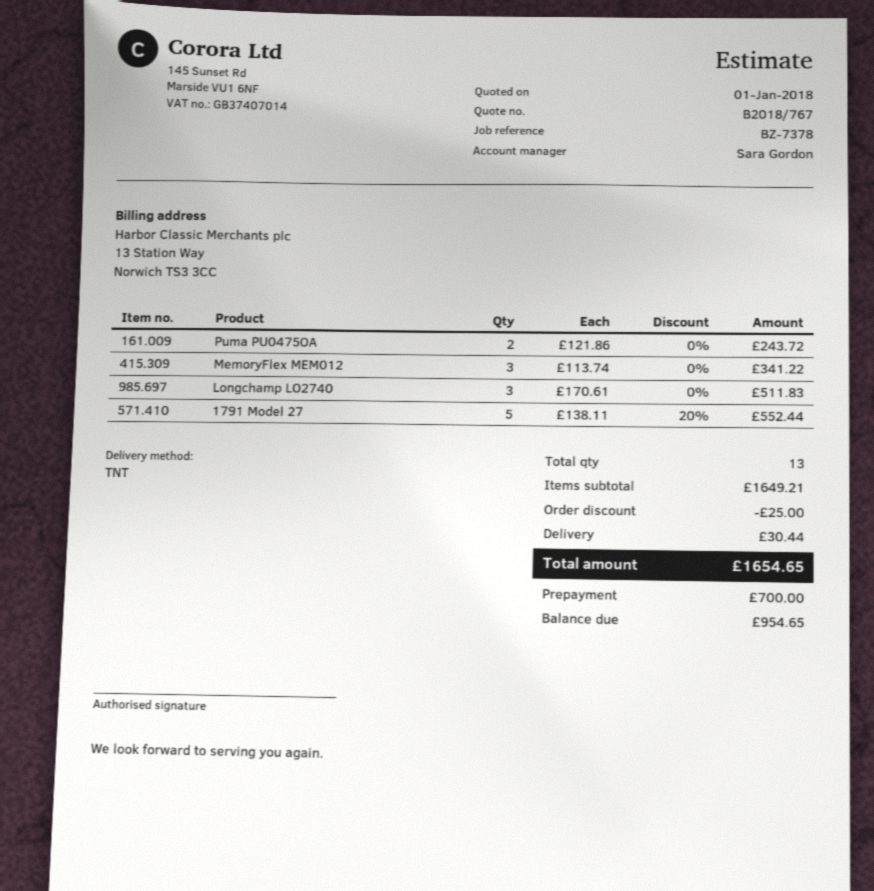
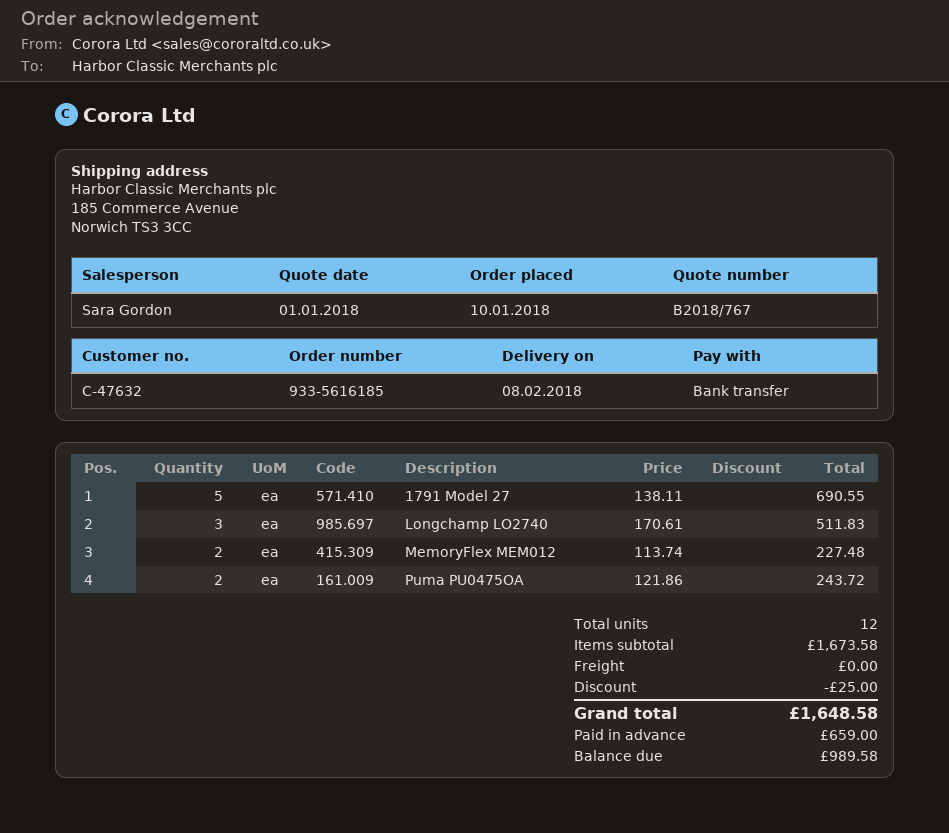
MemoryFlex MEM012: 3 x 113.74 = 341.22 -> 2 x 113.74 = 227.48
1791 Model 27: 5 x 138.11 - 20% = 552.44 -> 5 x 138.11 = 690.55
total quantity: 13 -> 12
subtotal: 1649.21 -> 1673.58
shipping: 30.44 -> 0.00
total: 1654.65 -> 1648.58
deposit: 700.00 -> 659.00
balance: 954.65 -> 989.58

